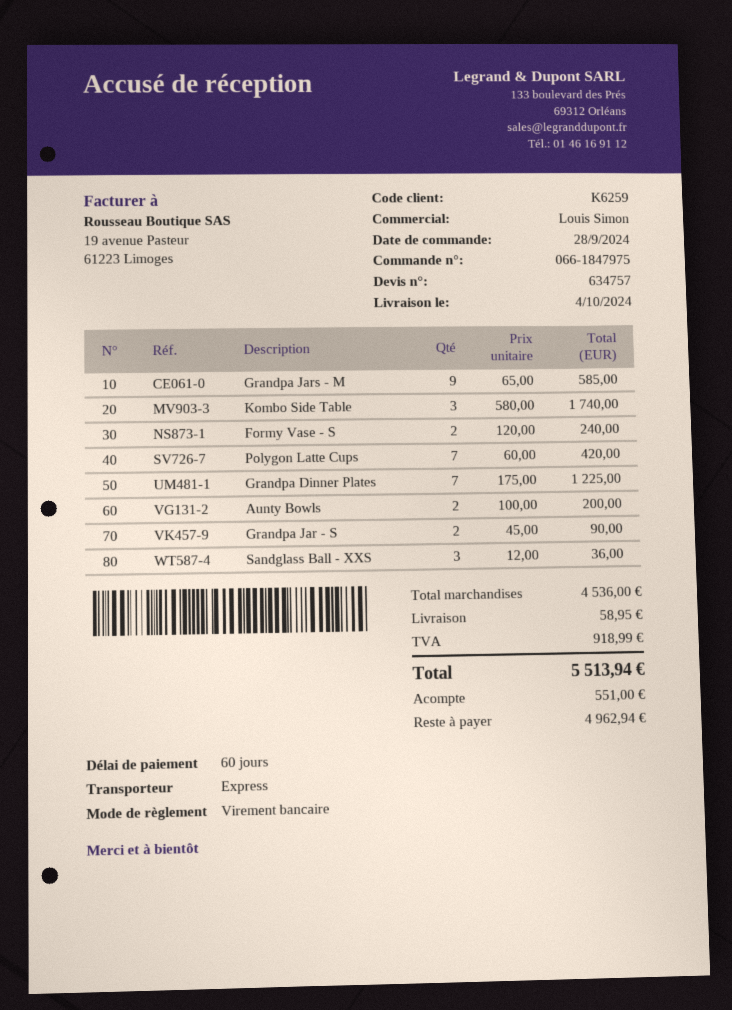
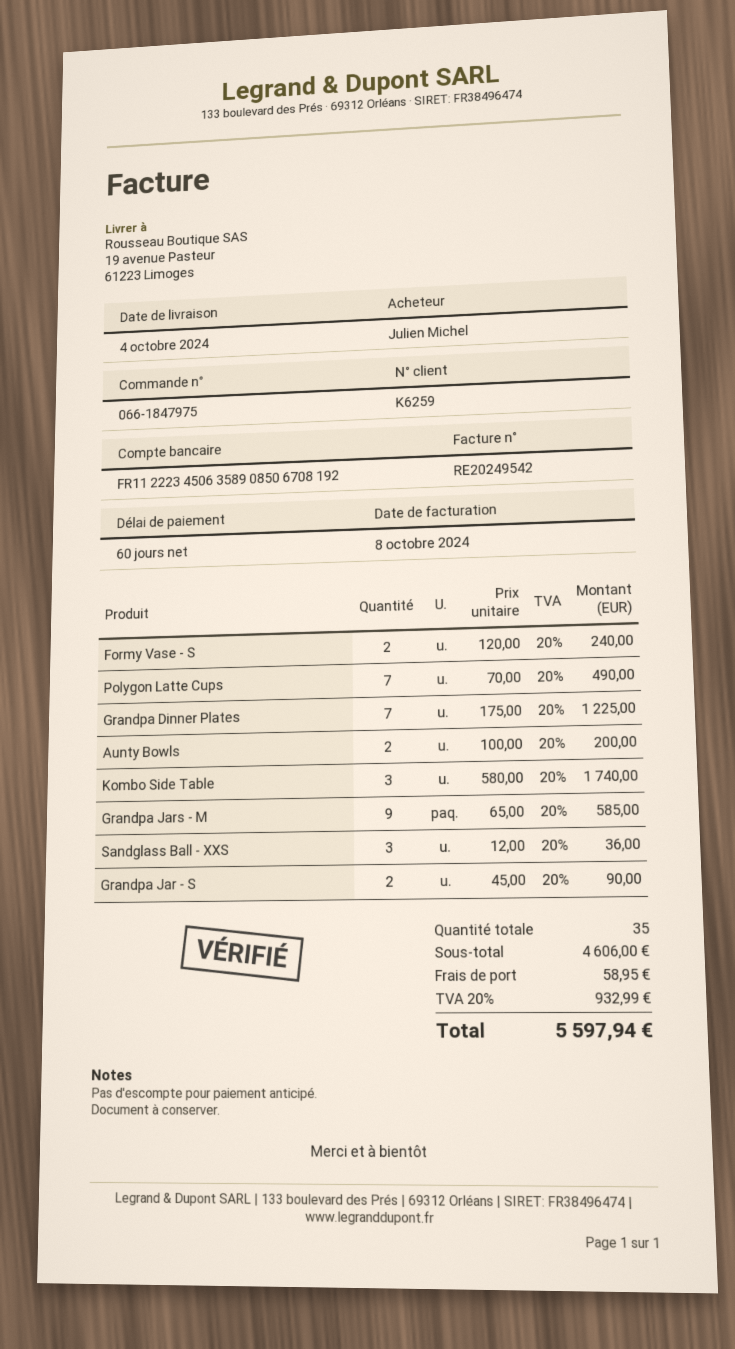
Polygon Latte Cups: 7 x 60.00 = 420.00 -> 7 x 70.00 = 490.00
subtotal: 4536.00 -> 4606.00
tax: 918.99 -> 932.99
total: 5513.94 -> 5597.94

